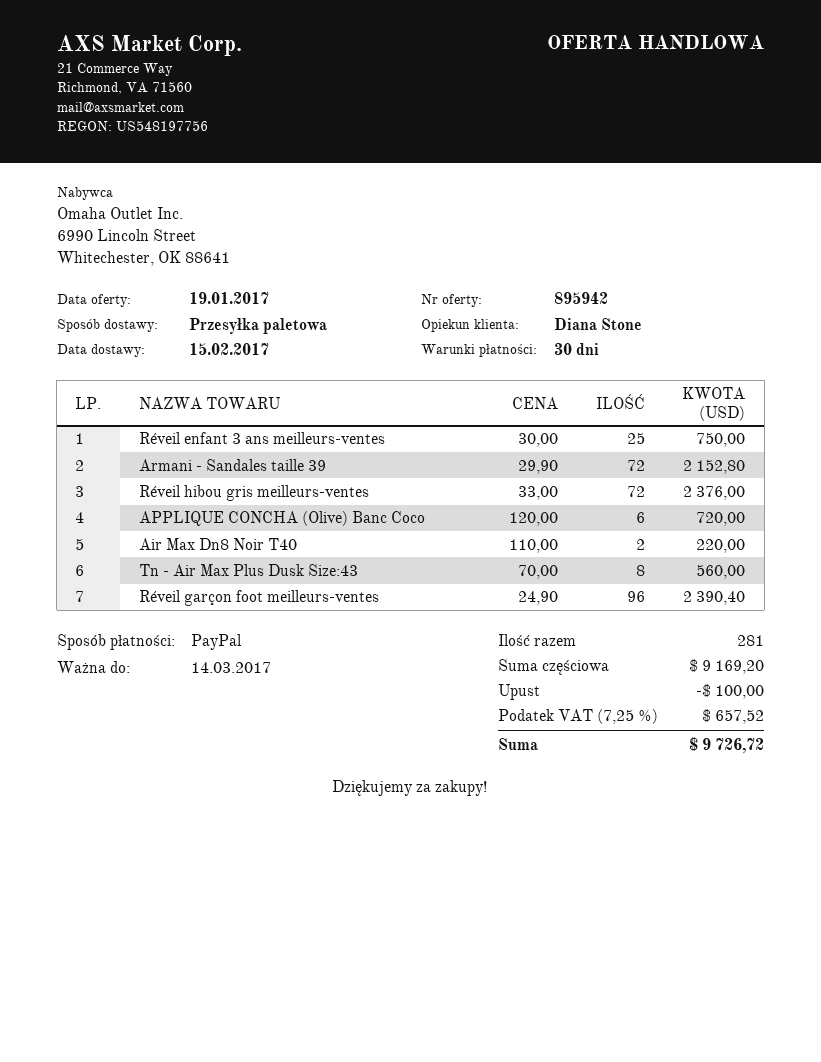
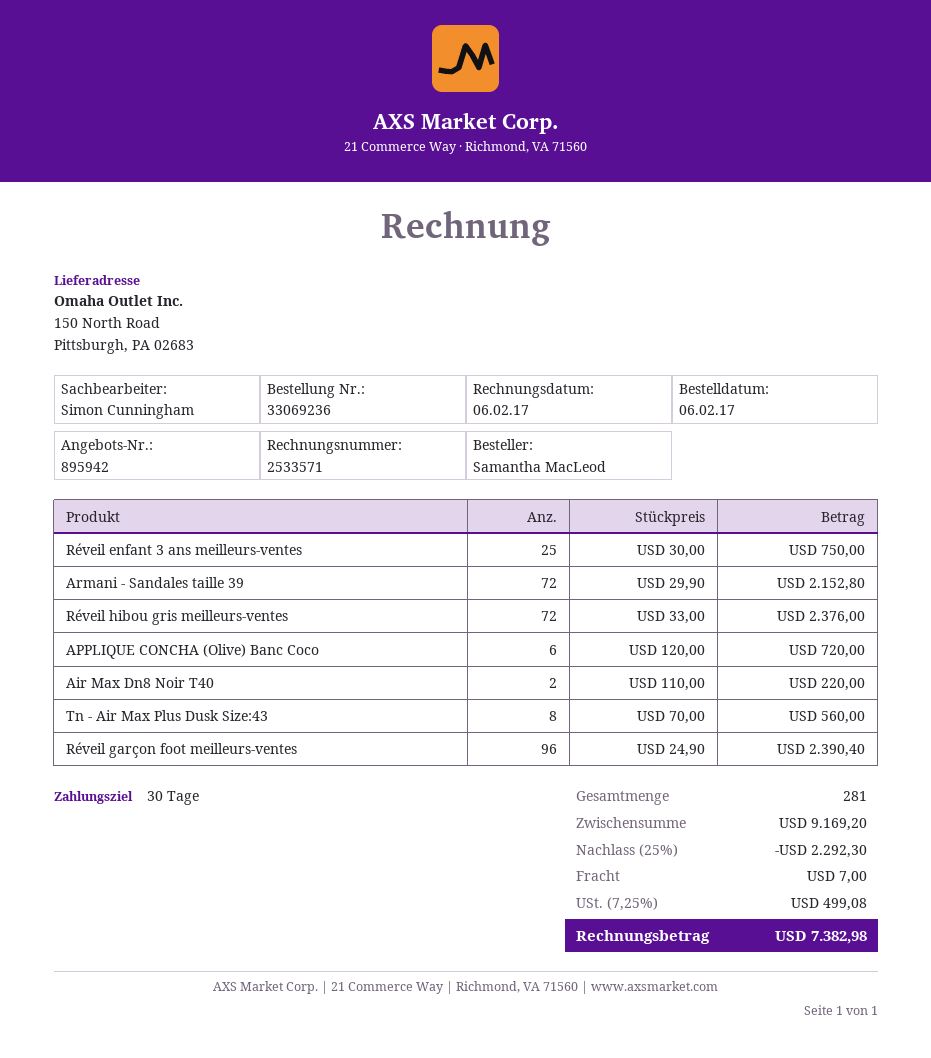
sales rep: Diana Stone -> Simon Cunningham
discount: 100.00 -> 2292.30
shipping: none -> 7.00
tax: 7.25% = 657.52 -> 7.25% = 499.08
total: 9726.72 -> 7382.98

